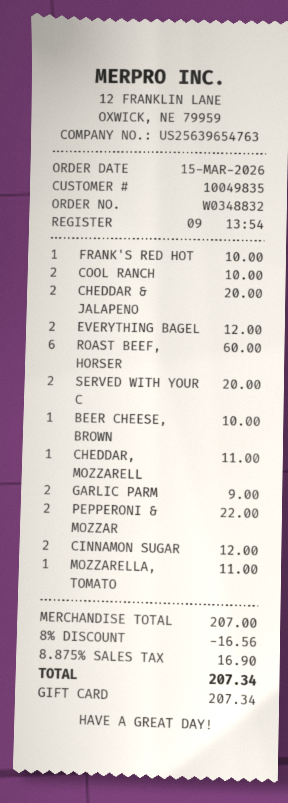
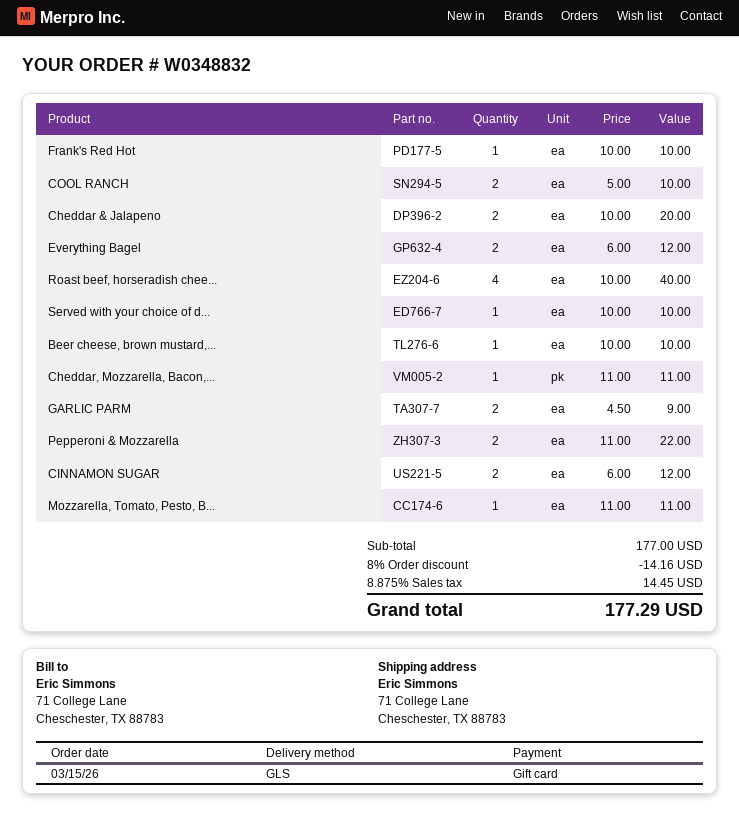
ROAST BEEF, HORSER: 6 for 60.00 -> 4 for 40.00
SERVED WITH YOUR C: 2 for 20.00 -> 1 for 10.00
subtotal: 207.00 -> 177.00
discount: 8% = 16.56 -> 8% = 14.16
tax: 8.875% = 16.90 -> 8.875% = 14.45
total: 207.34 -> 177.29

